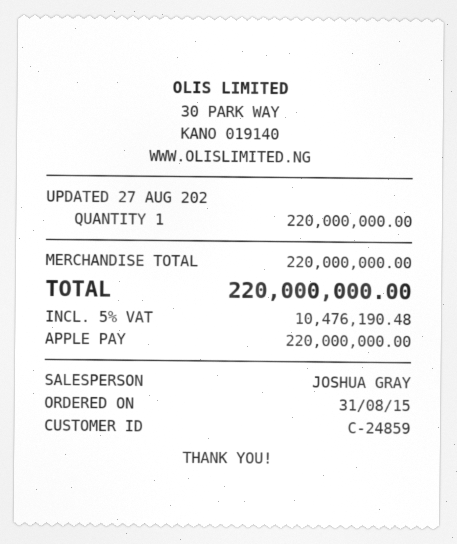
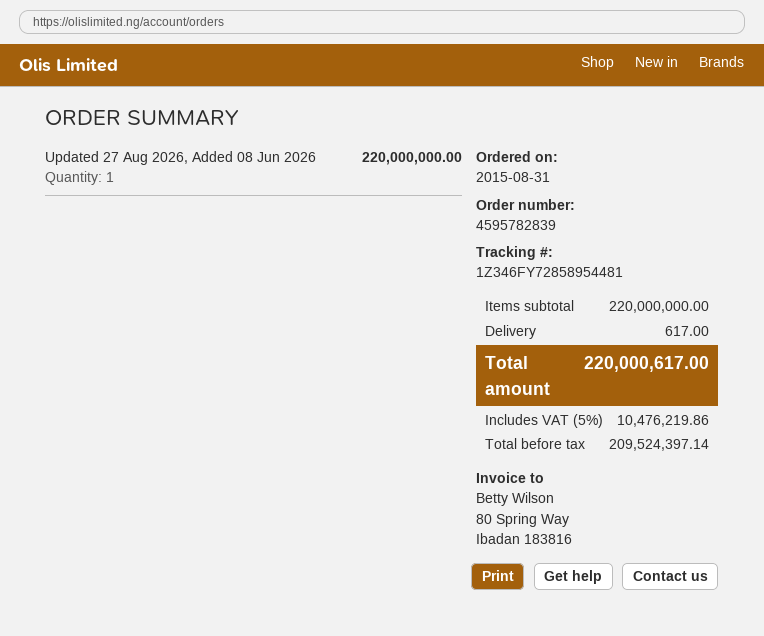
shipping: none -> 617.00
tax: 5% = 10476190.48 -> 5% = 10476219.86
total: 220000000.00 -> 220000617.00

